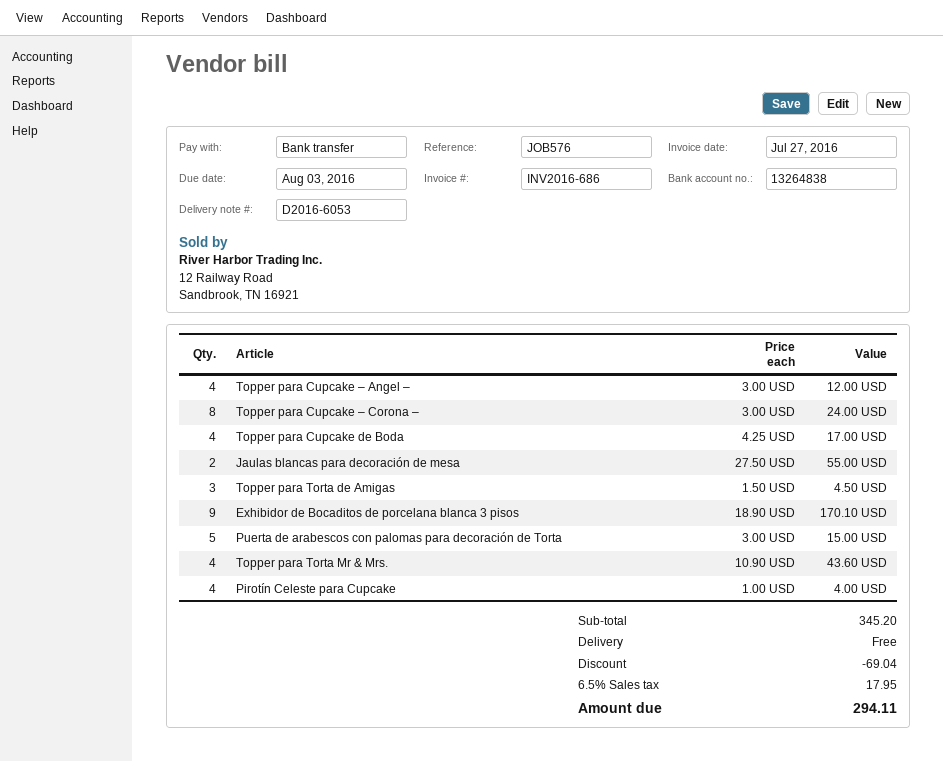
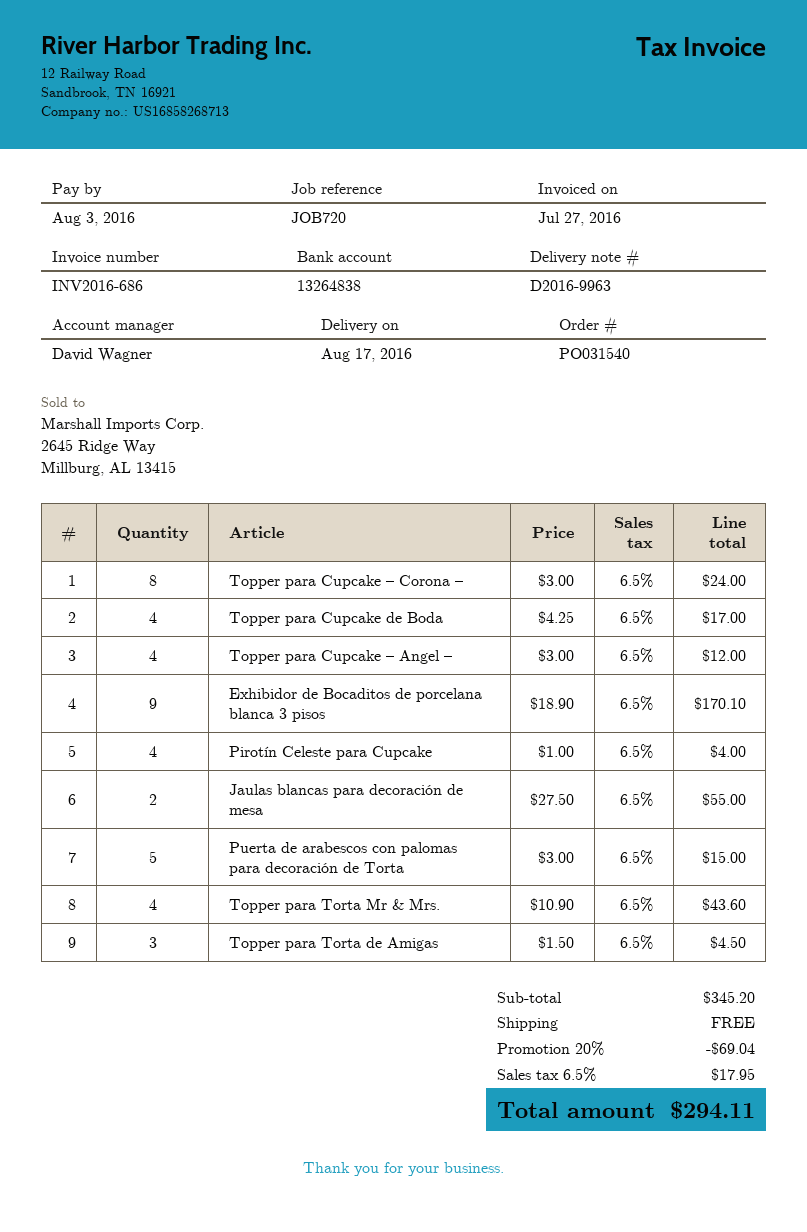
delivery note number: D2016-6053 -> D2016-9963
reference: JOB576 -> JOB720

